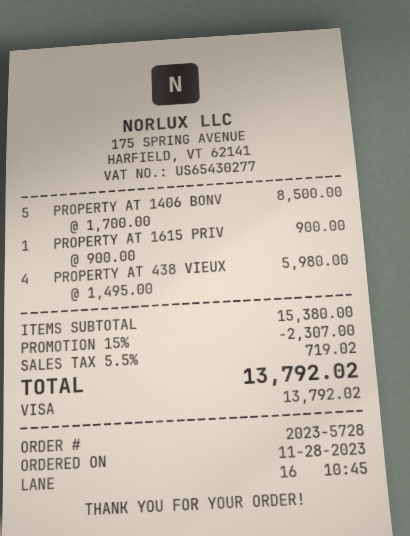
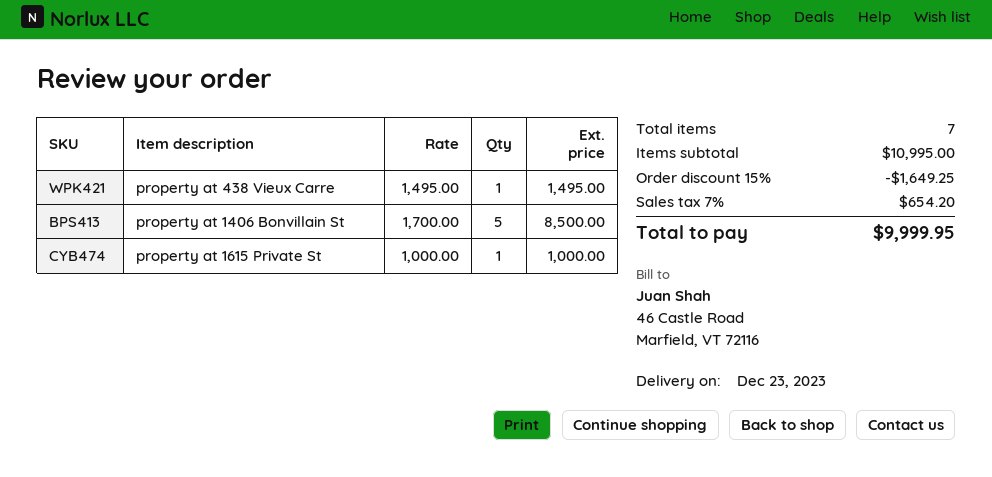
PROPERTY AT 1615 PRIV: 1 x 900.00 = 900.00 -> 1 x 1000.00 = 1000.00
PROPERTY AT 438 VIEUX: 4 x 1495.00 = 5980.00 -> 1 x 1495.00 = 1495.00
subtotal: 15380.00 -> 10995.00
discount: 15% = 2307.00 -> 15% = 1649.25
tax: 5.5% = 719.02 -> 7% = 654.20
total: 13792.02 -> 9999.95

